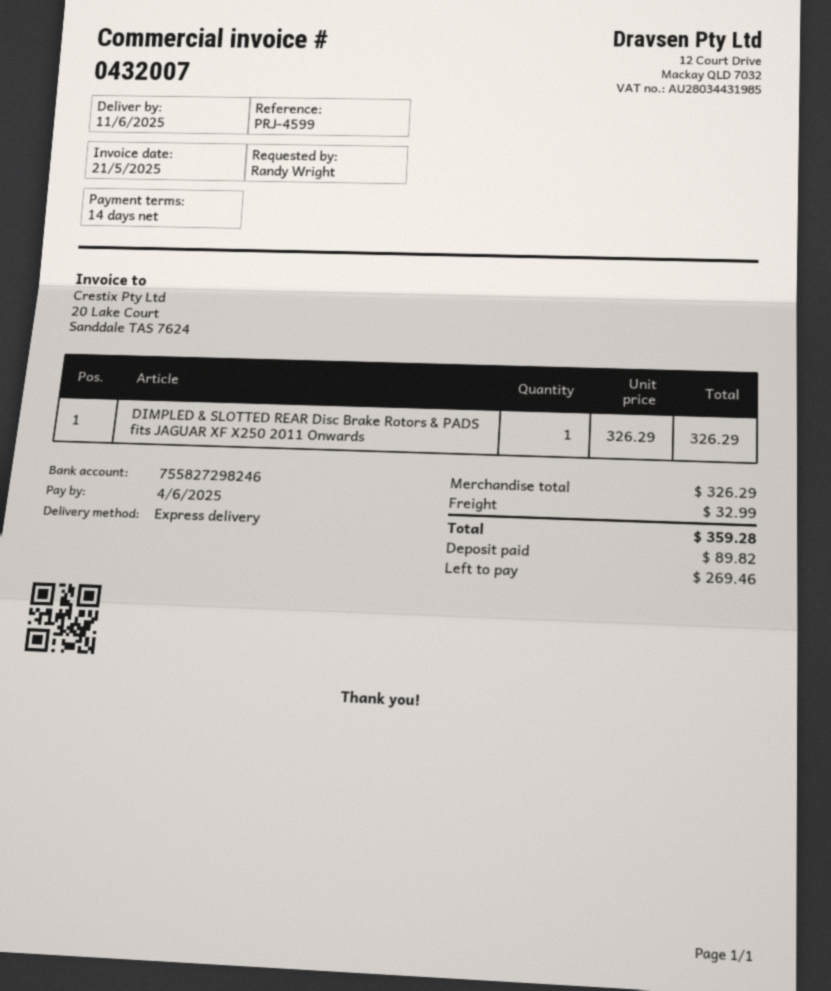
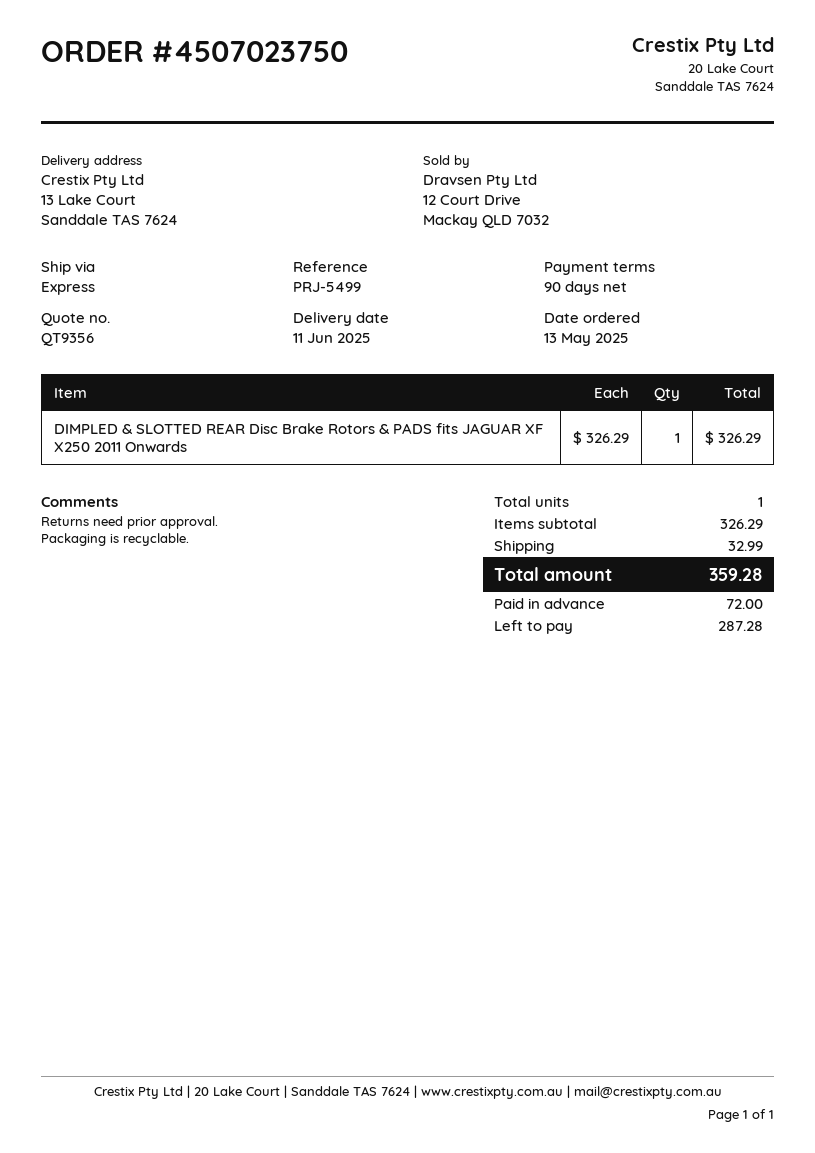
payment terms: 14 days -> 90 days
reference: PRJ-4599 -> PRJ-5499
deposit: 89.82 -> 72.00
balance: 269.46 -> 287.28

